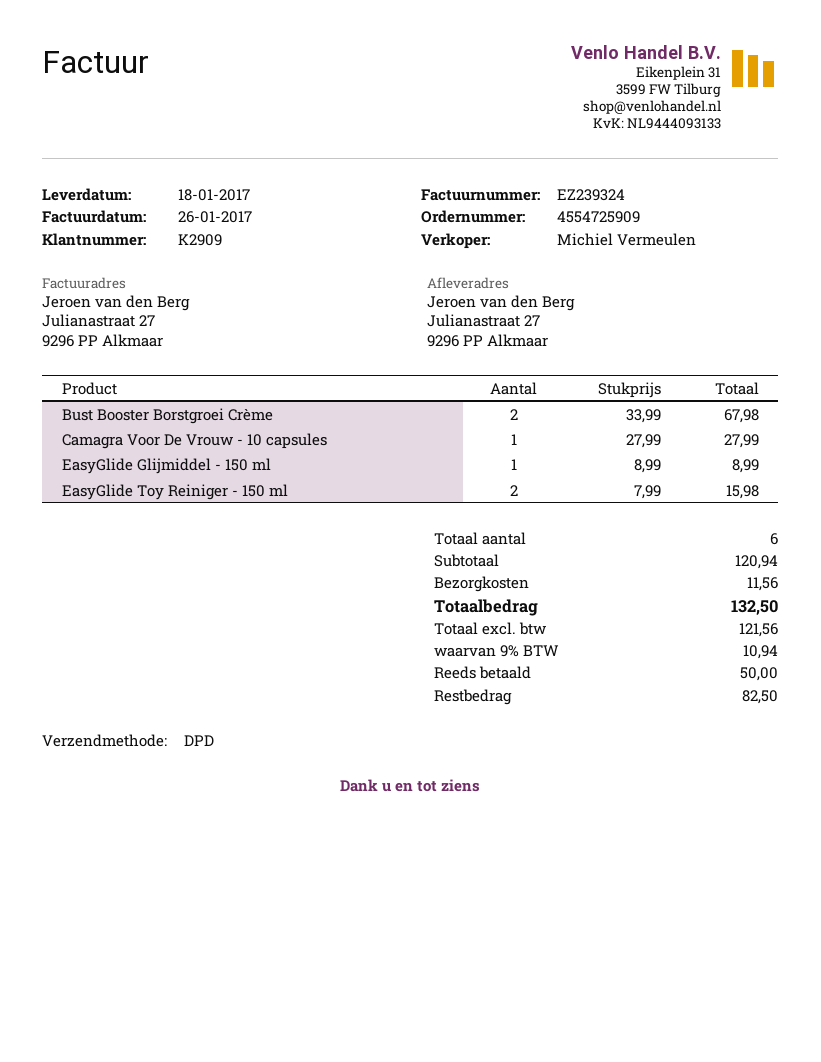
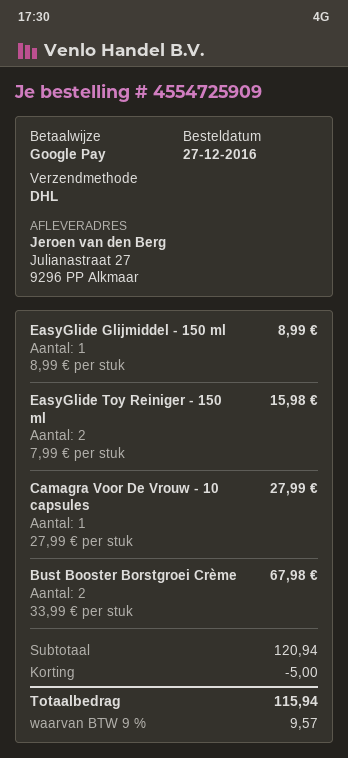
shipping method: DPD -> DHL
discount: none -> 5.00
shipping: 11.56 -> none
tax: 9% = 10.94 -> 9% = 9.57
total: 132.50 -> 115.94

